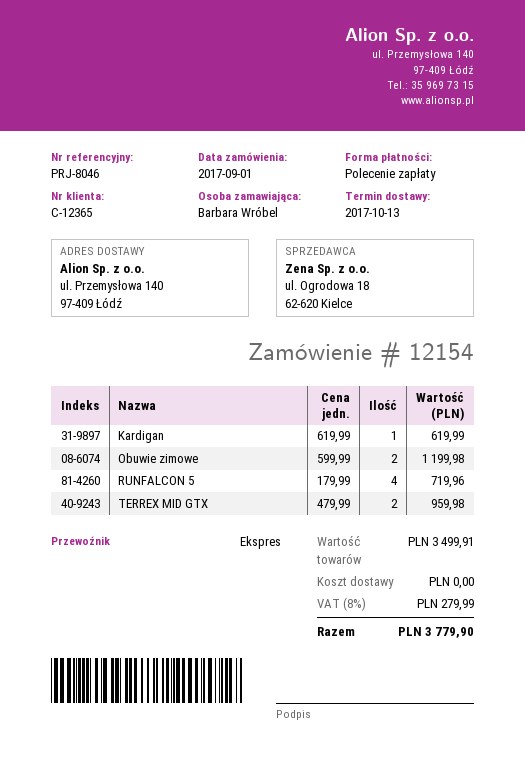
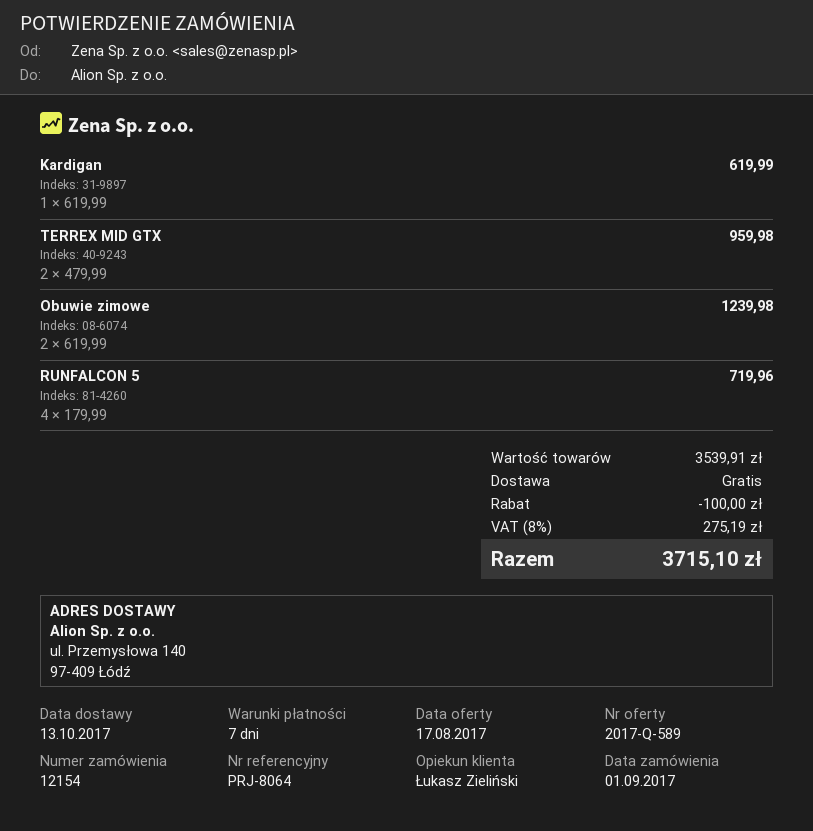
reference: PRJ-8046 -> PRJ-8064
Obuwie zimowe: 2 x 599.99 = 1199.98 -> 2 x 619.99 = 1239.98
subtotal: 3499.91 -> 3539.91
discount: none -> 100.00
tax: 8% = 279.99 -> 8% = 275.19
total: 3779.90 -> 3715.10

